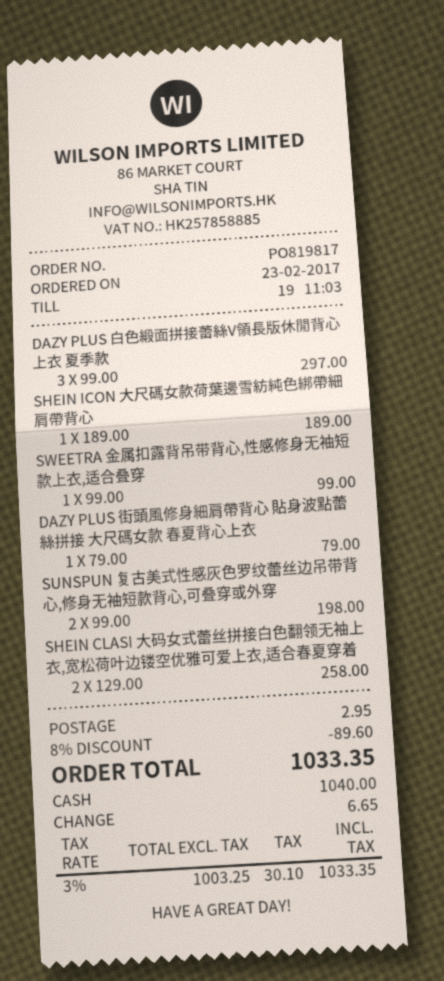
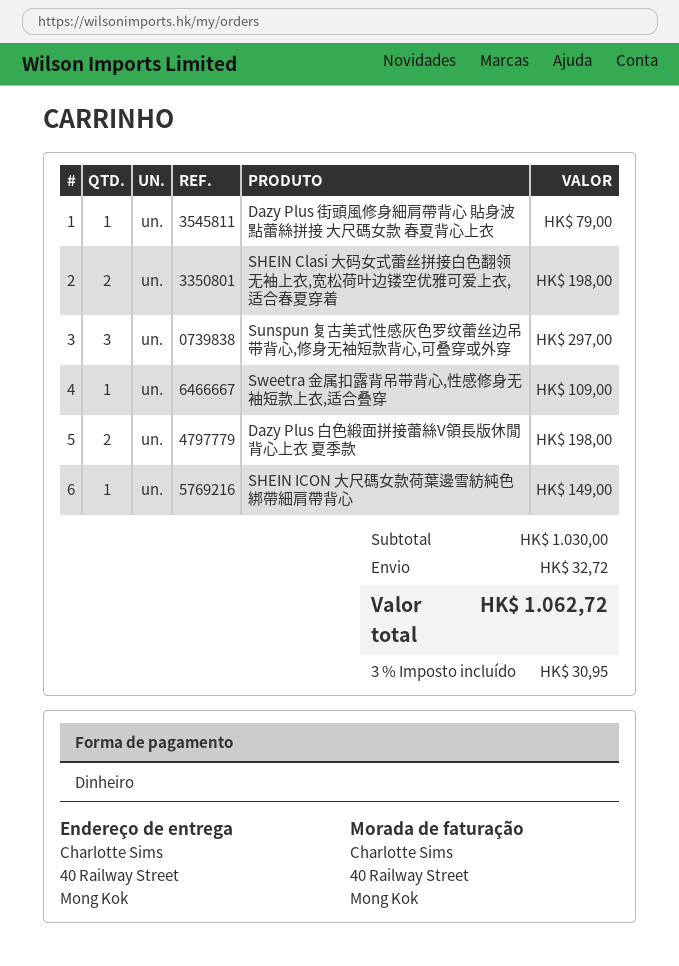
DAZY PLUS 白色緞面拼接蕾絲V領長版休閒背心上衣 夏季款: 3 for 297.00 -> 2 for 198.00
SHEIN ICON 大尺碼女款荷葉邊雪紡純色綁帶細肩帶背心: 1 for 189.00 -> 1 for 149.00
SWEETRA 金属扣露背吊带背心,性感修身无袖短款上衣,适合叠穿: 1 for 99.00 -> 1 for 109.00
SUNSPUN 复古美式性感灰色罗纹蕾丝边吊带背心,修身无袖短款背心,可叠穿或外穿: 2 for 198.00 -> 3 for 297.00
SHEIN CLASI 大码女式蕾丝拼接白色翻领无袖上衣,宽松荷叶边镂空优雅可爱上衣,适合春夏穿着: 2 for 258.00 -> 2 for 198.00
discount: 8% = 89.60 -> none
shipping: 2.95 -> 32.72
tax: 3% = 30.10 -> 3% = 30.95
total: 1033.35 -> 1062.72

